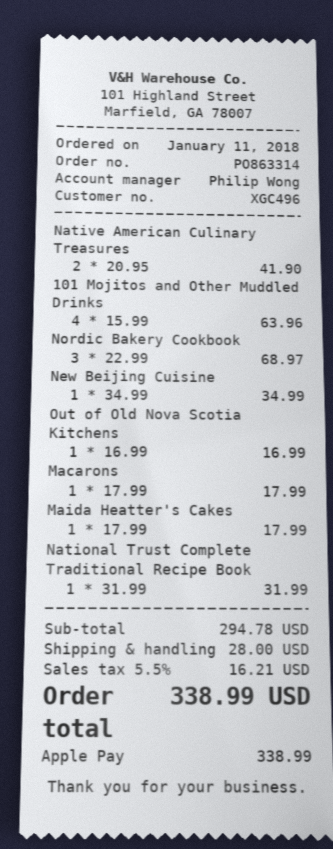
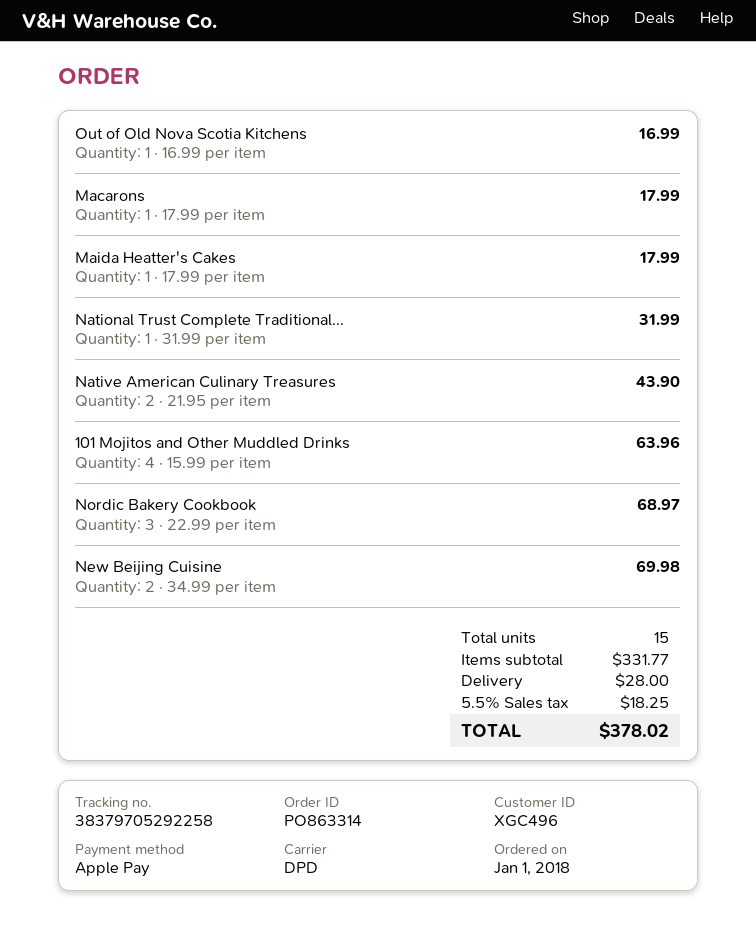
order date: 2018-01-11 -> 2018-01-01
Native American Culinary Treasures: 2 x 20.95 = 41.90 -> 2 x 21.95 = 43.90
New Beijing Cuisine: 1 x 34.99 = 34.99 -> 2 x 34.99 = 69.98
subtotal: 294.78 -> 331.77
tax: 5.5% = 16.21 -> 5.5% = 18.25
total: 338.99 -> 378.02

